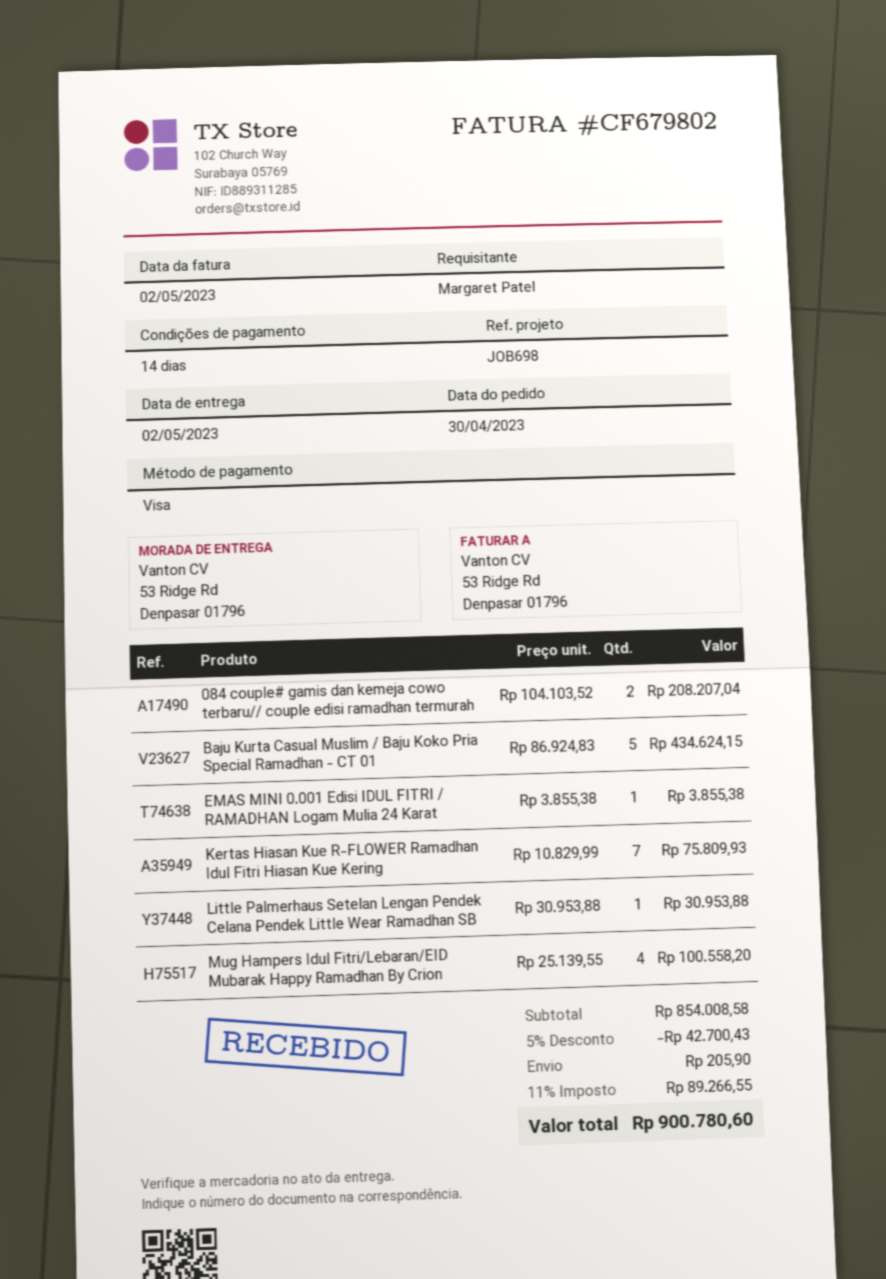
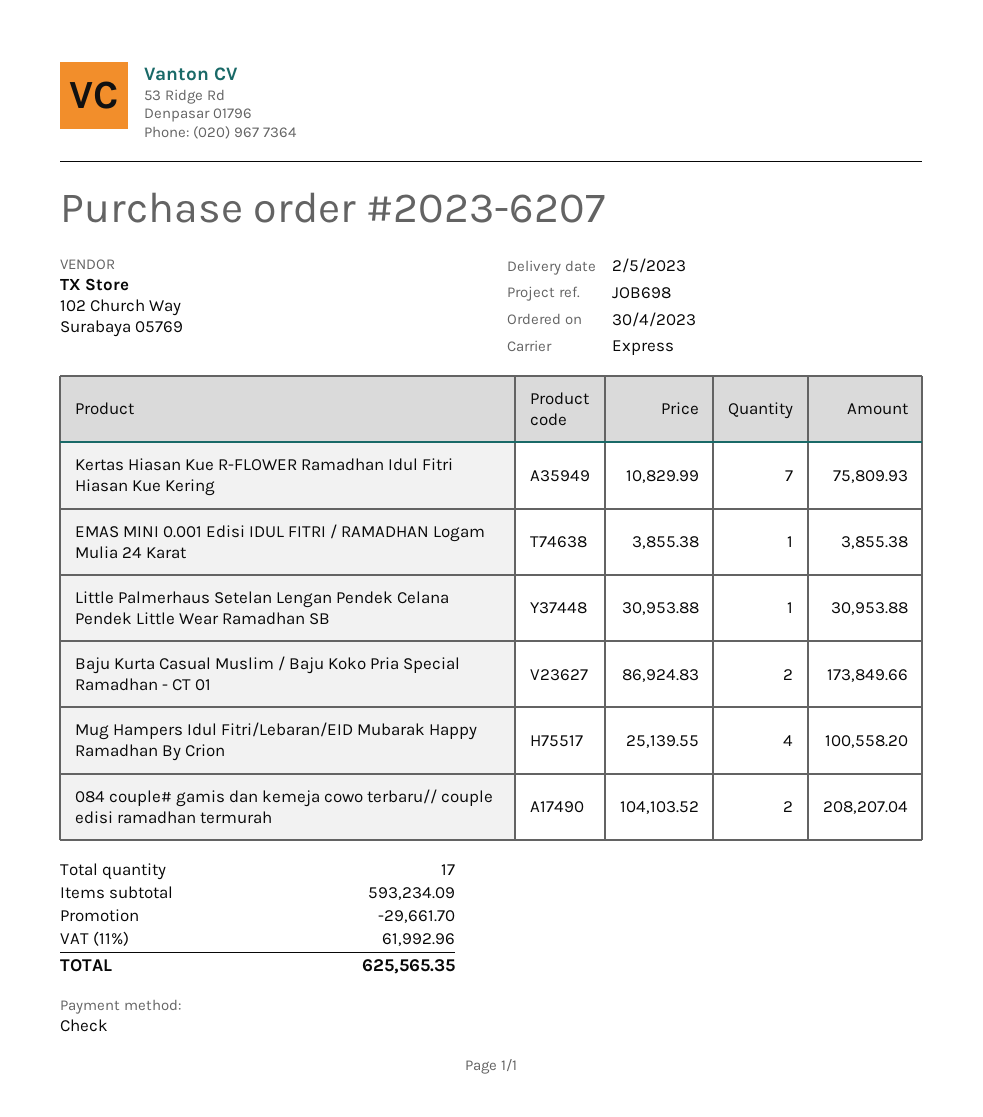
payment method: Visa -> cheque
Baju Kurta Casual Muslim / Baju Koko Pria Special Ramadhan - CT 01: 5 x 86924.83 = 434624.15 -> 2 x 86924.83 = 173849.66
subtotal: 854008.58 -> 593234.09
discount: 42700.43 -> 29661.70
shipping: 205.90 -> none
tax: 11% = 89266.55 -> 11% = 61992.96
total: 900780.60 -> 625565.35

